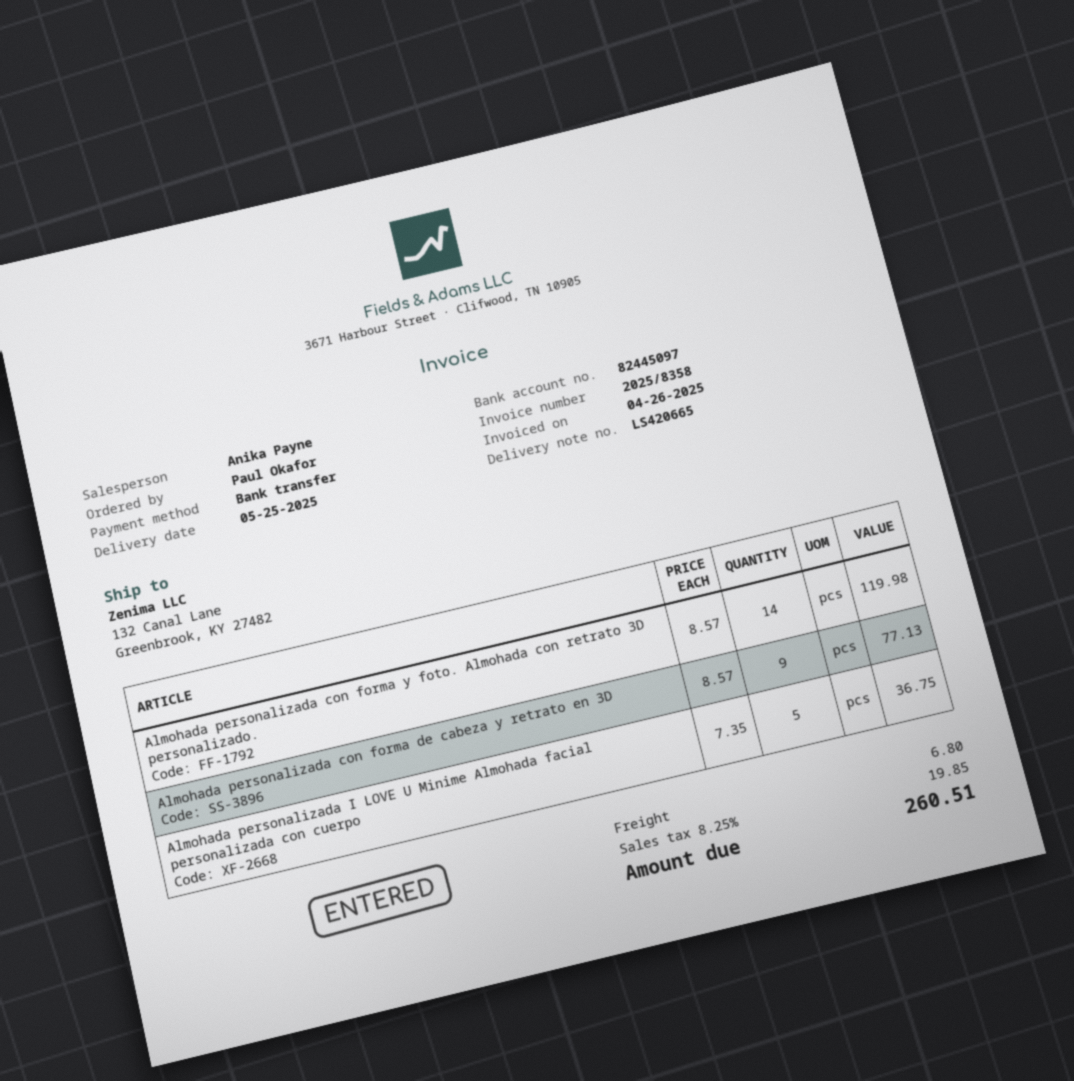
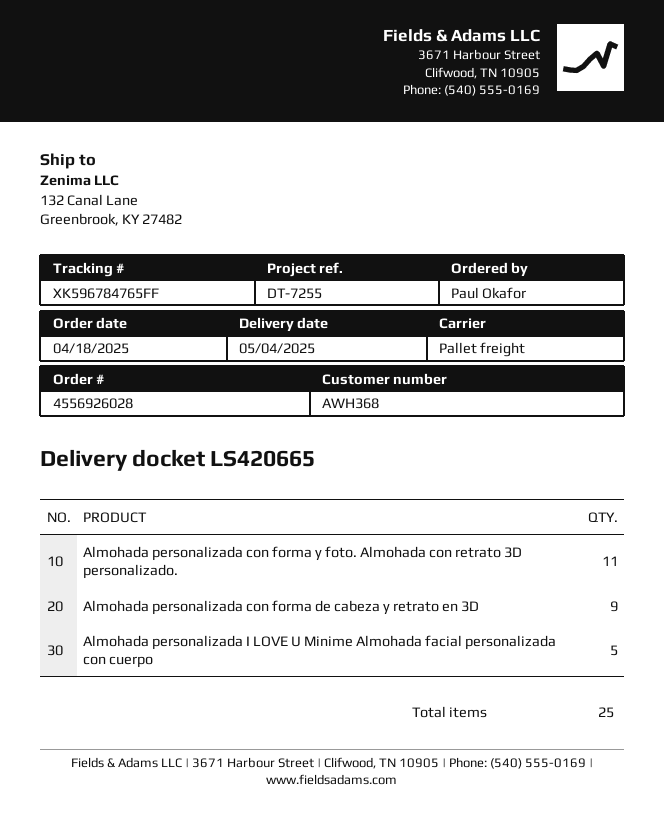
delivery date: 2025-05-25 -> 2025-05-04
Almohada personalizada con forma y foto. Almohada con retrato 3D personalizado.: 14 -> 11

